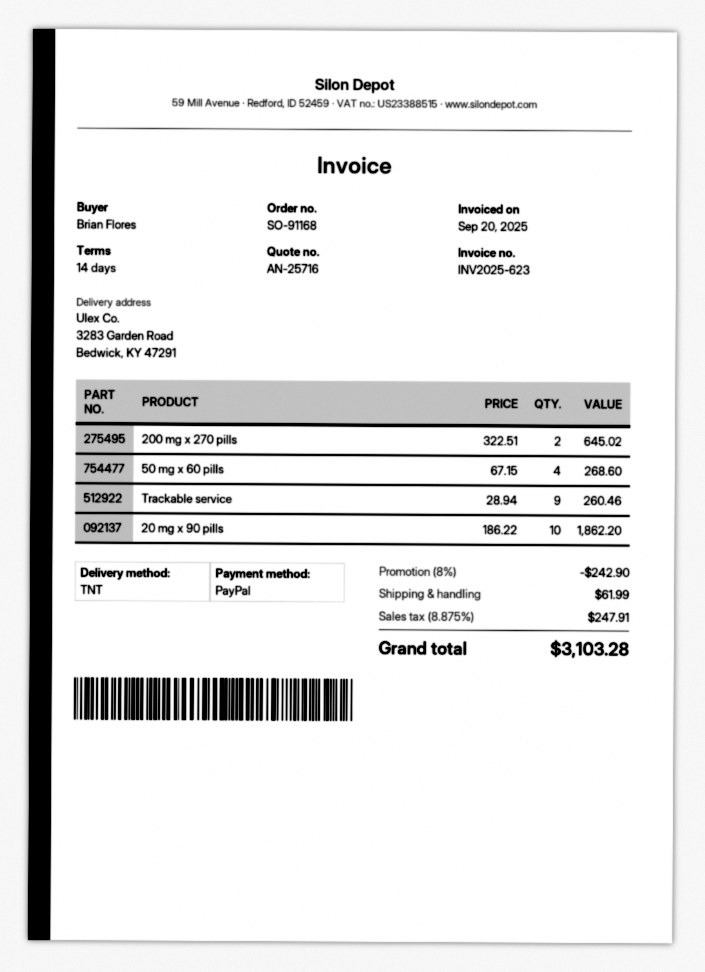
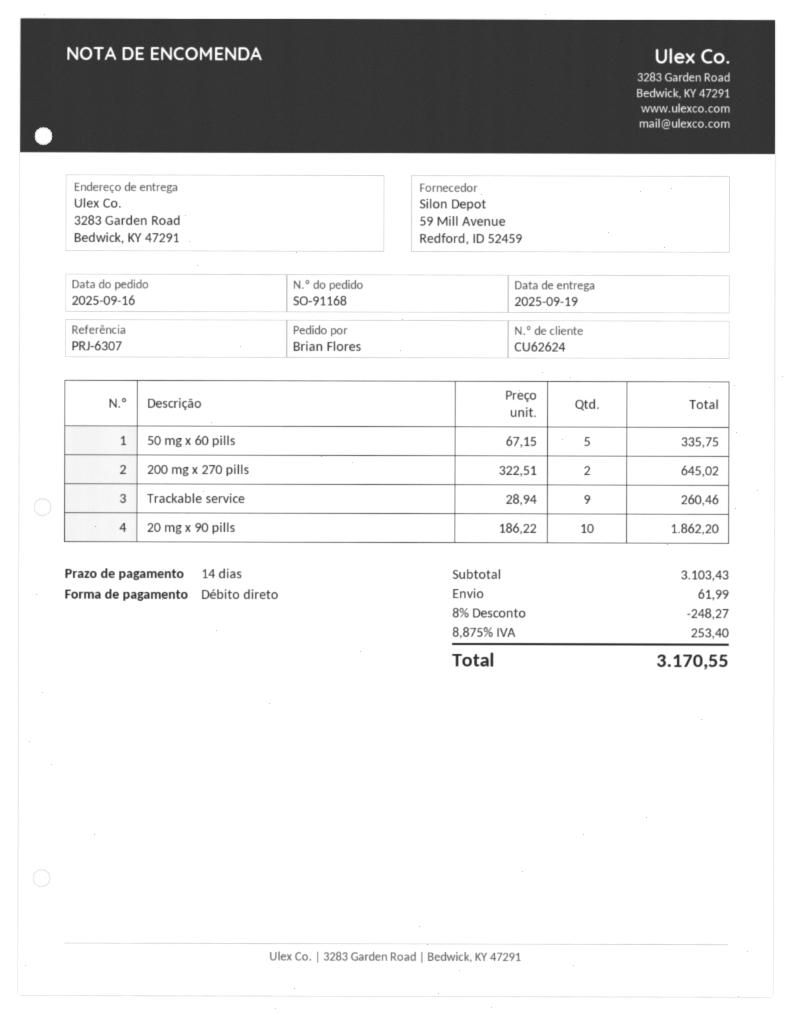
payment method: PayPal -> direct debit
50 mg x 60 pills: 4 x 67.15 = 268.60 -> 5 x 67.15 = 335.75
discount: 8% = 242.90 -> 8% = 248.27
tax: 8.875% = 247.91 -> 8.875% = 253.40
total: 3103.28 -> 3170.55

